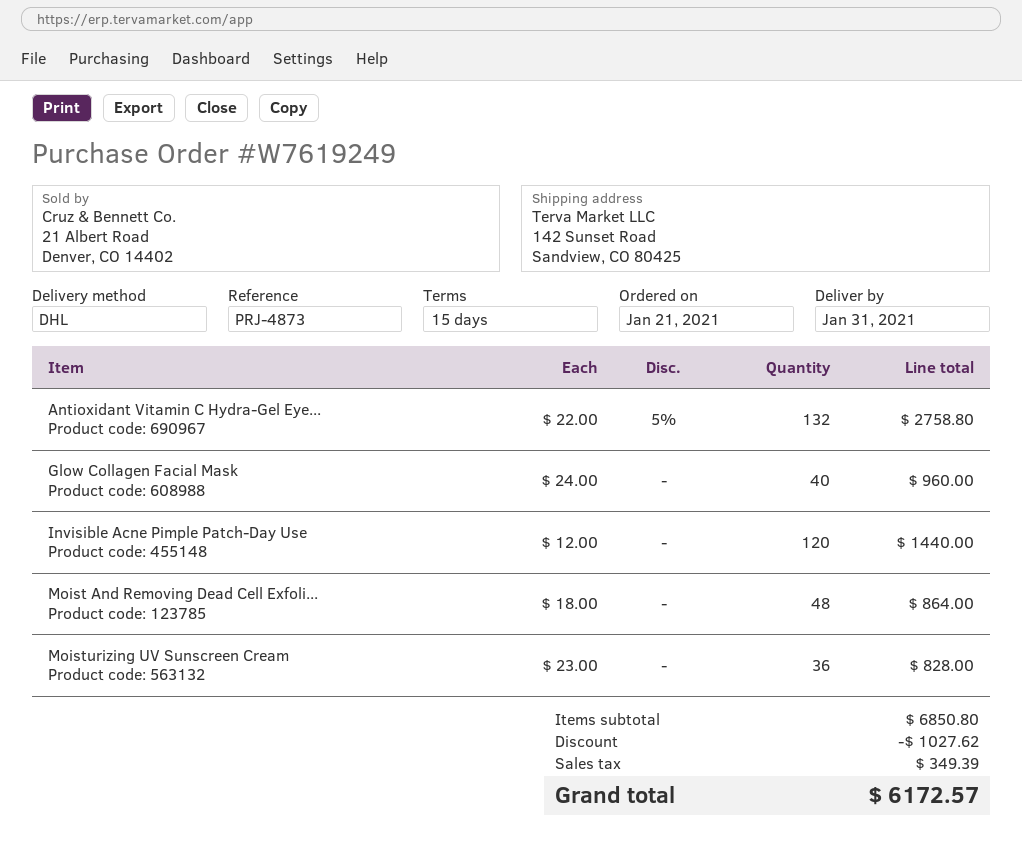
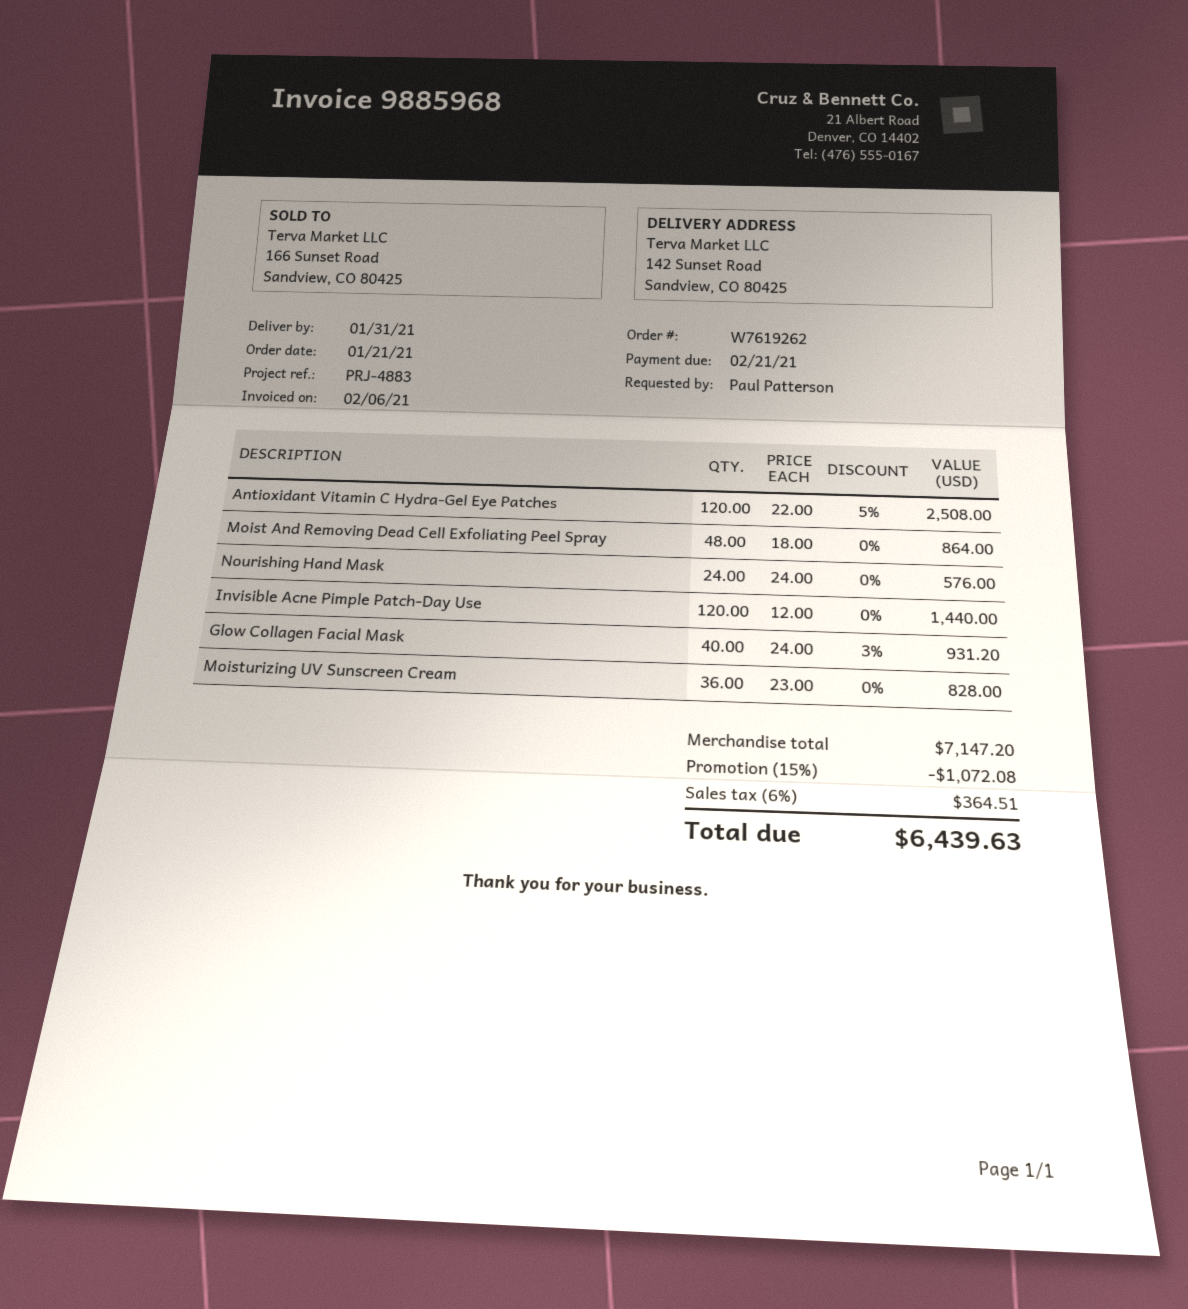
order number: W7619249 -> W7619262
reference: PRJ-4873 -> PRJ-4883
Antioxidant Vitamin C Hydra-Gel Eye...: 132 x 22.00 - 5% = 2758.80 -> 120 x 22.00 - 5% = 2508.00
Glow Collagen Facial Mask: 40 x 24.00 = 960.00 -> 40 x 24.00 - 3% = 931.20
Nourishing Hand Mask: none -> 24 x 24.00 = 576.00
subtotal: 6850.80 -> 7147.20
discount: 1027.62 -> 1072.08
tax: 349.39 -> 364.51
total: 6172.57 -> 6439.63

